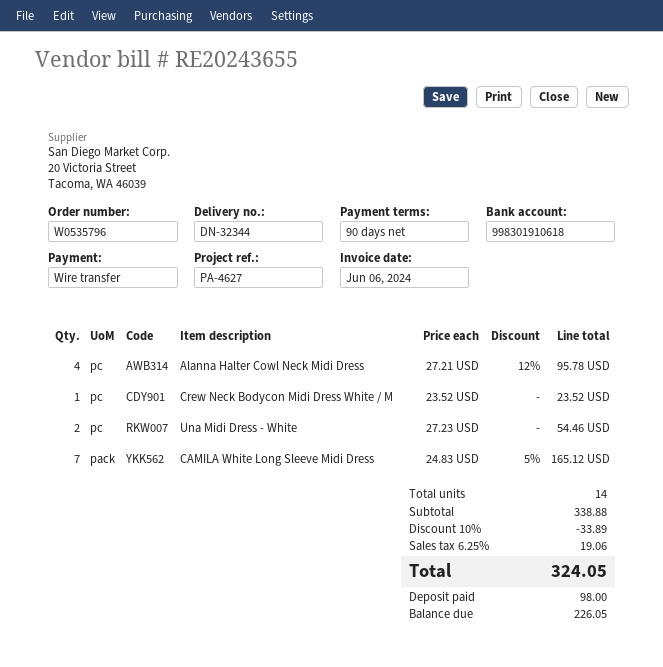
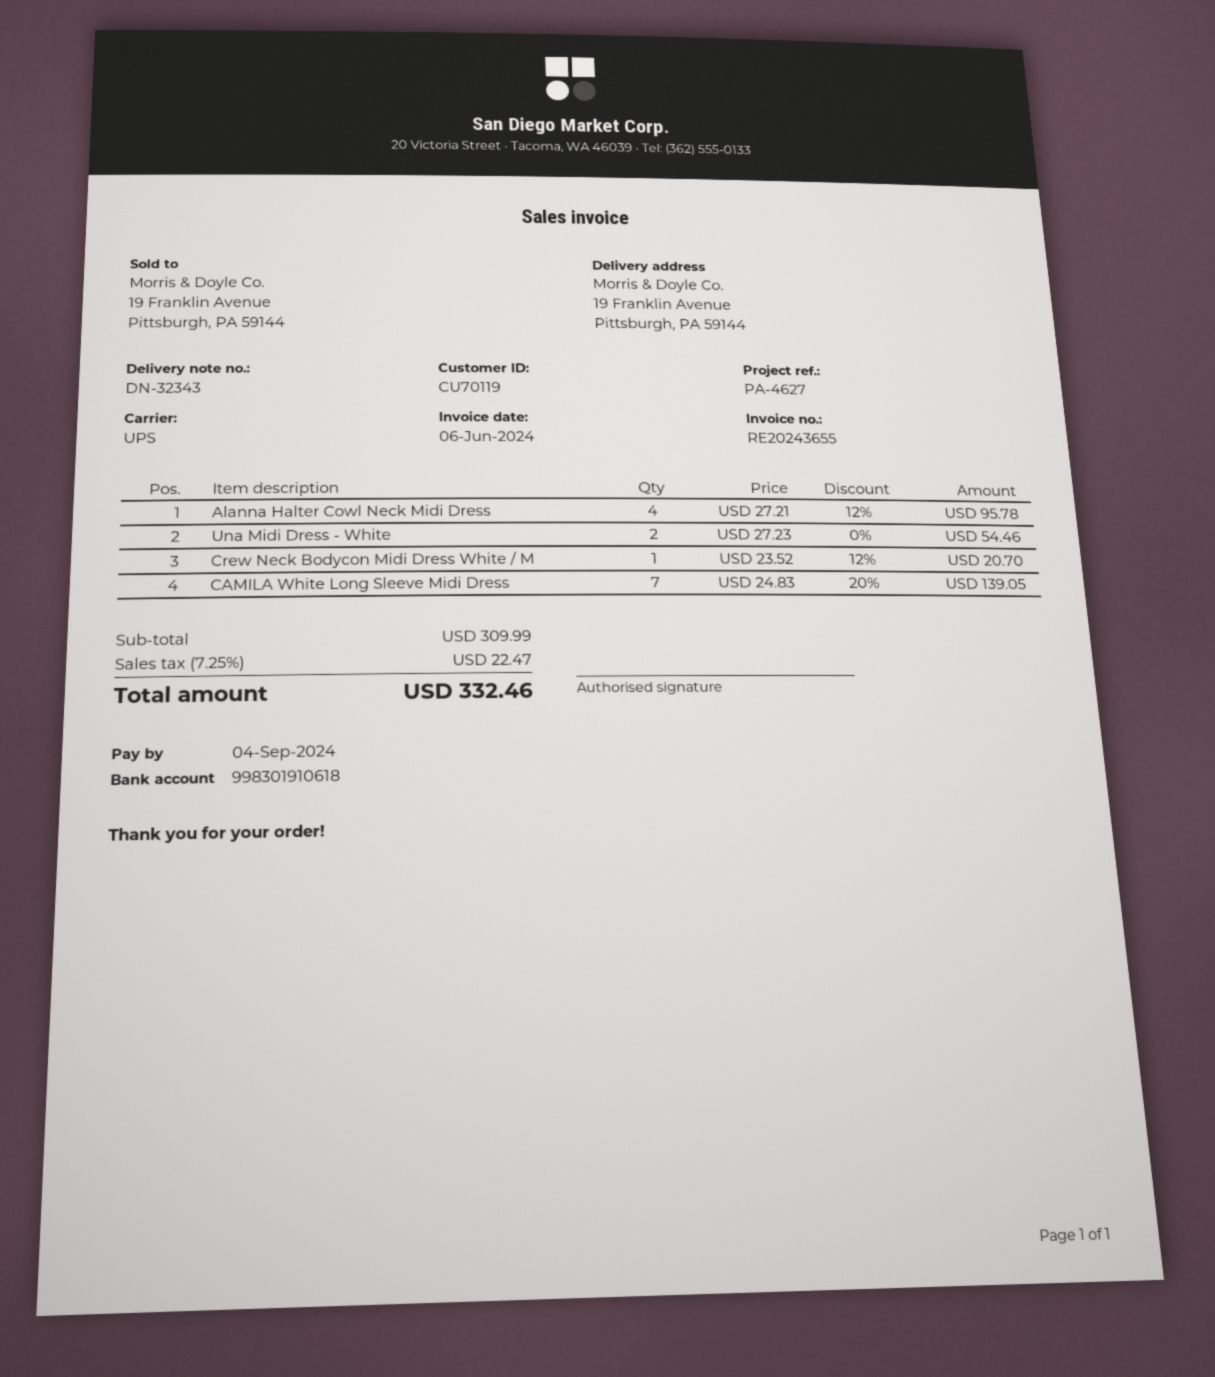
delivery note number: DN-32344 -> DN-32343
Crew Neck Bodycon Midi Dress White / M: 1 x 23.52 = 23.52 -> 1 x 23.52 - 12% = 20.70
CAMILA White Long Sleeve Midi Dress: 7 x 24.83 - 5% = 165.12 -> 7 x 24.83 - 20% = 139.05
subtotal: 338.88 -> 309.99
discount: 10% = 33.89 -> none
tax: 6.25% = 19.06 -> 7.25% = 22.47
total: 324.05 -> 332.46

